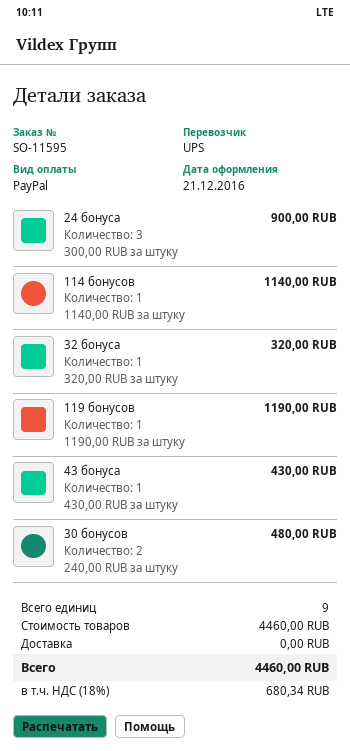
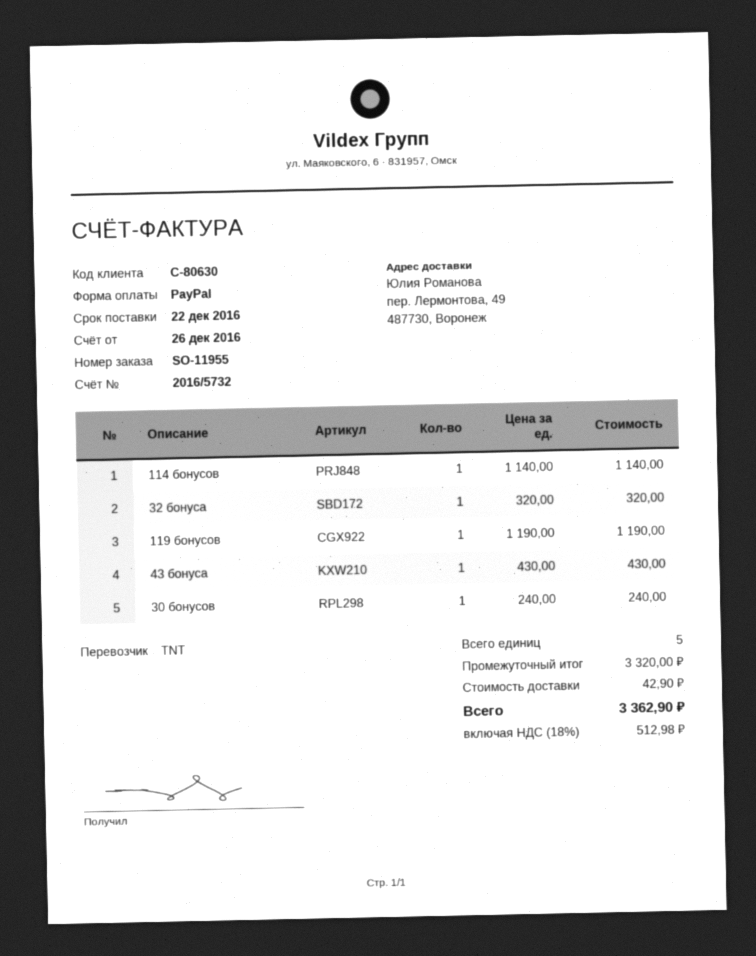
order number: SO-11595 -> SO-11955
shipping method: UPS -> TNT
24 бонуса: 3 x 300.00 = 900.00 -> none
30 бонусов: 2 x 240.00 = 480.00 -> 1 x 240.00 = 240.00
total quantity: 9 -> 5
subtotal: 4460.00 -> 3320.00
shipping: 0.00 -> 42.90
tax: 18% = 680.34 -> 18% = 512.98
total: 4460.00 -> 3362.90

